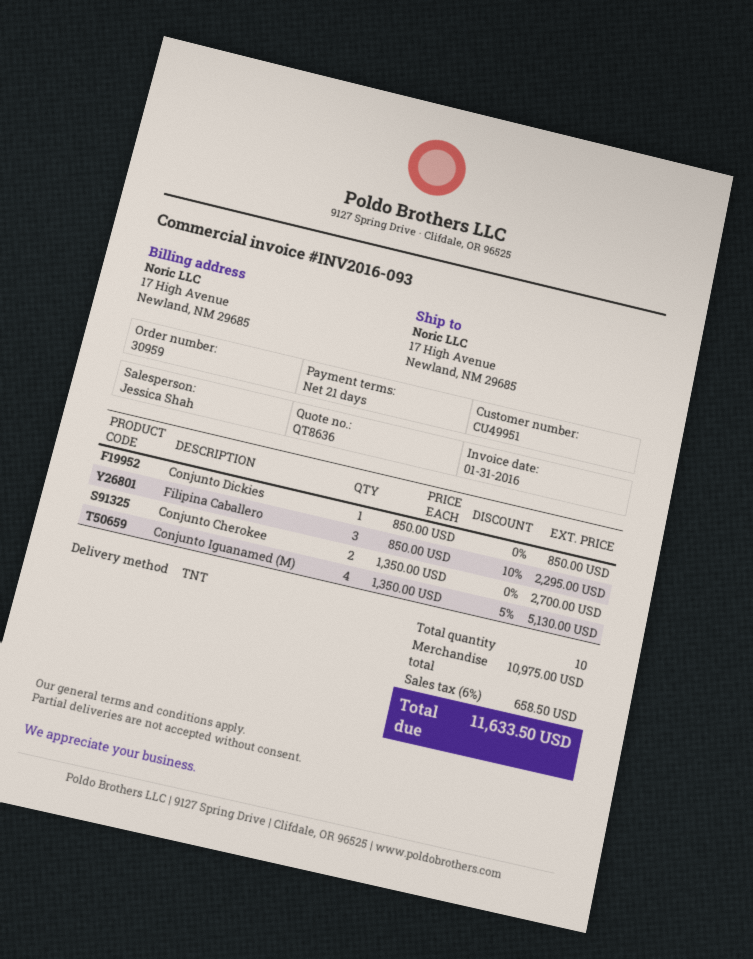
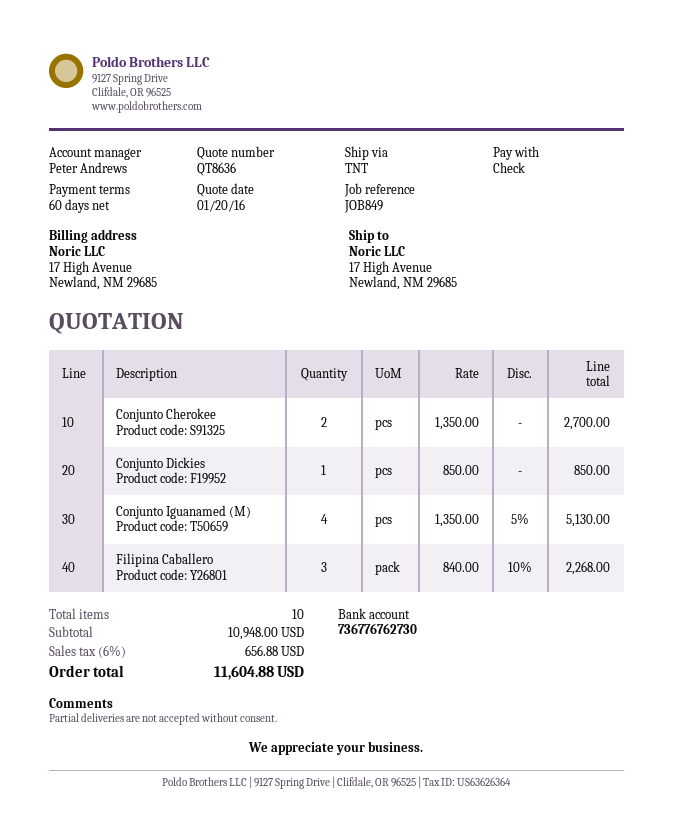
payment terms: 21 days -> 60 days
sales rep: Jessica Shah -> Peter Andrews
Filipina Caballero: 3 x 850.00 - 10% = 2295.00 -> 3 x 840.00 - 10% = 2268.00
subtotal: 10975.00 -> 10948.00
tax: 6% = 658.50 -> 6% = 656.88
total: 11633.50 -> 11604.88

